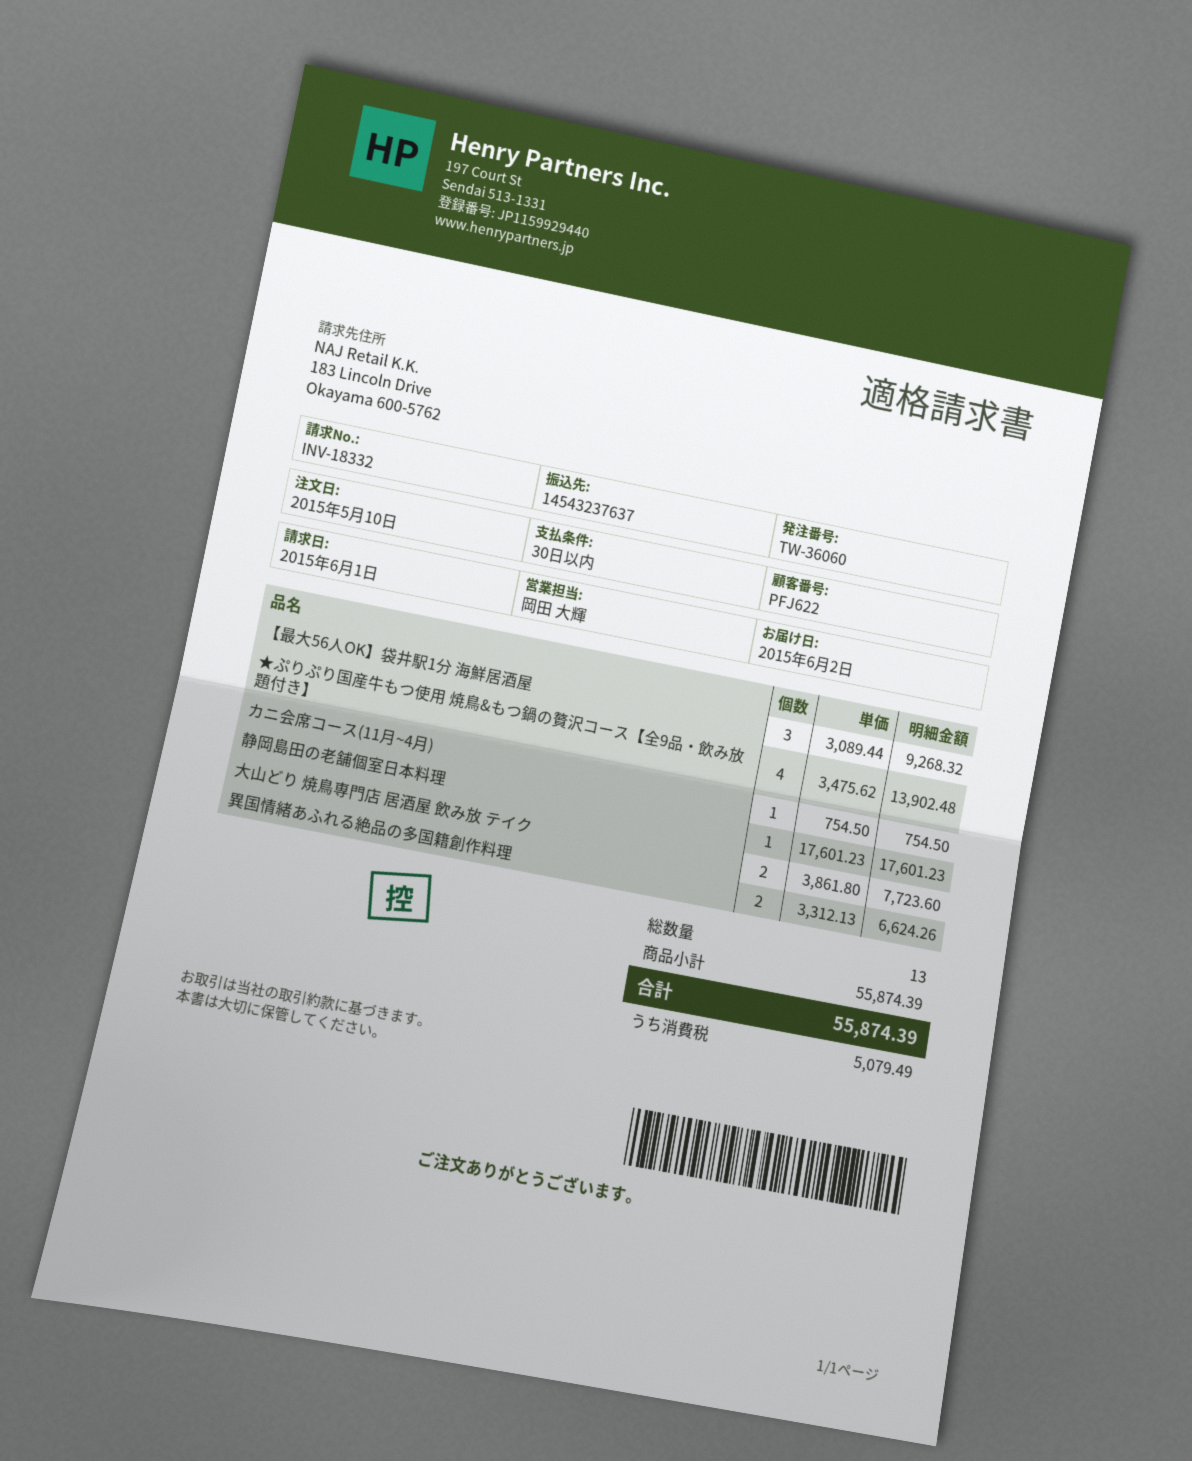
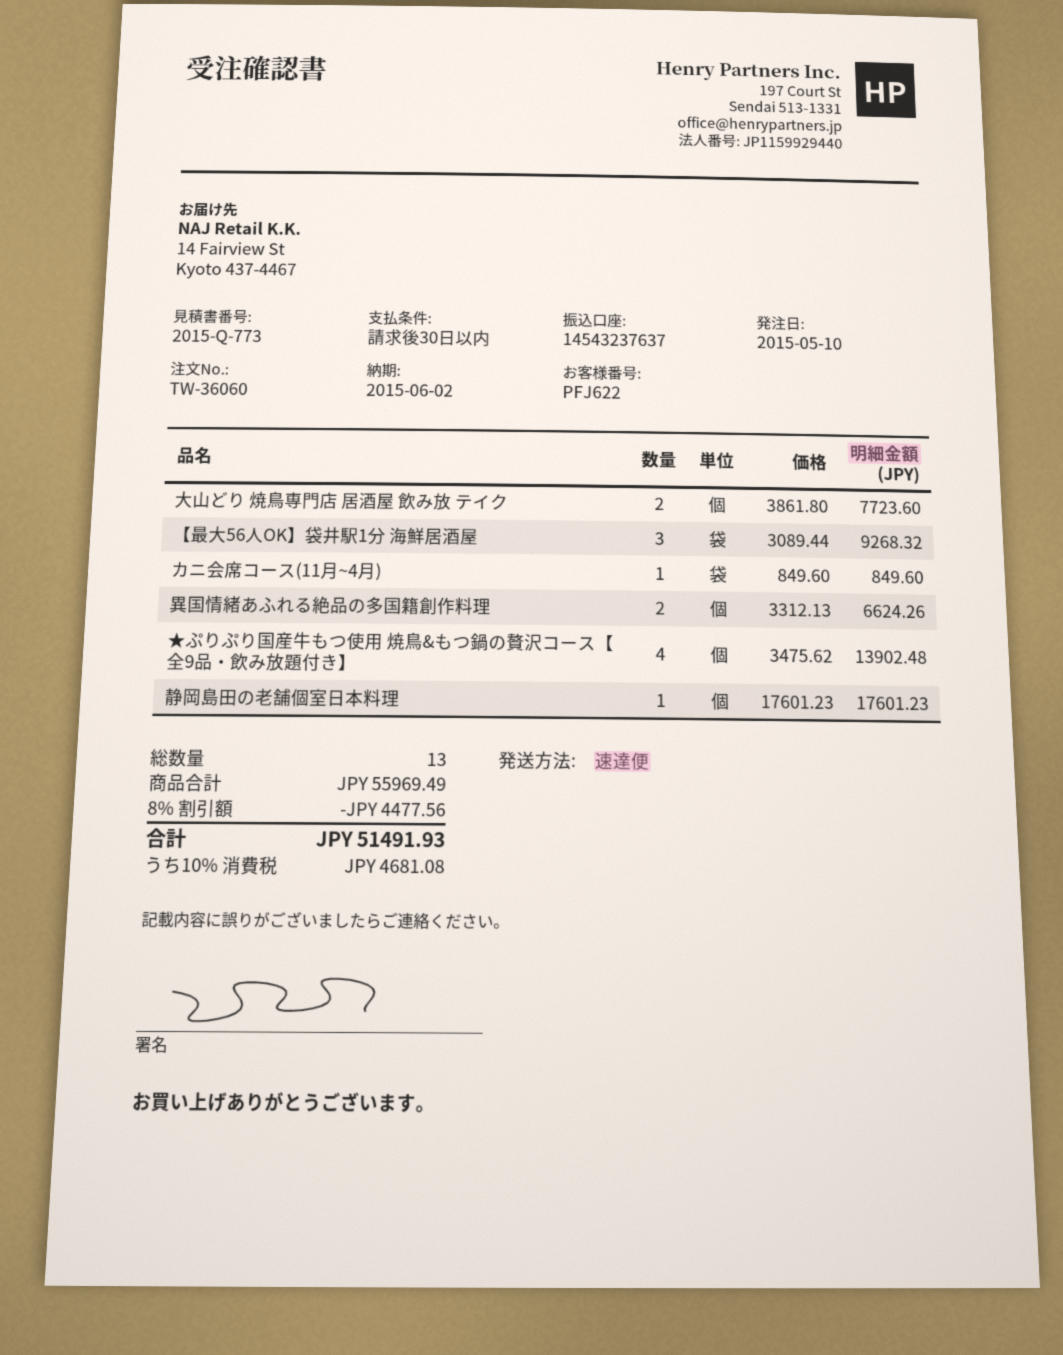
カニ会席コース(11月~4月): 1 x 754.50 = 754.50 -> 1 x 849.60 = 849.60
subtotal: 55874.39 -> 55969.49
discount: none -> 8% = 4477.56
tax: 5079.49 -> 4681.08
total: 55874.39 -> 51491.93

